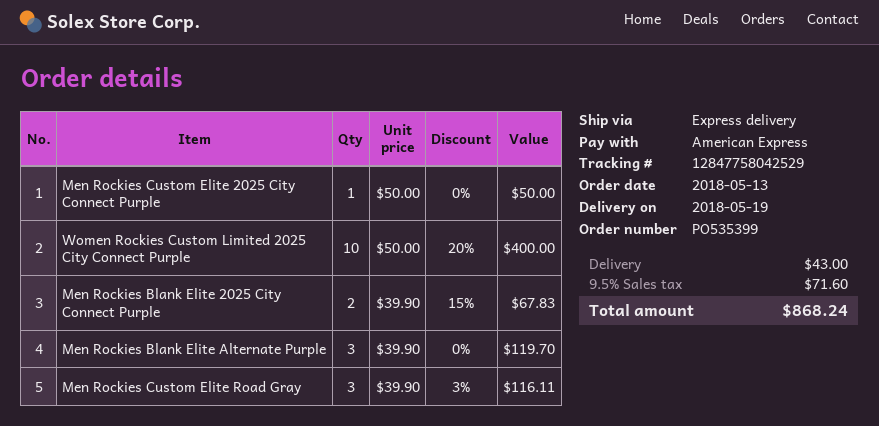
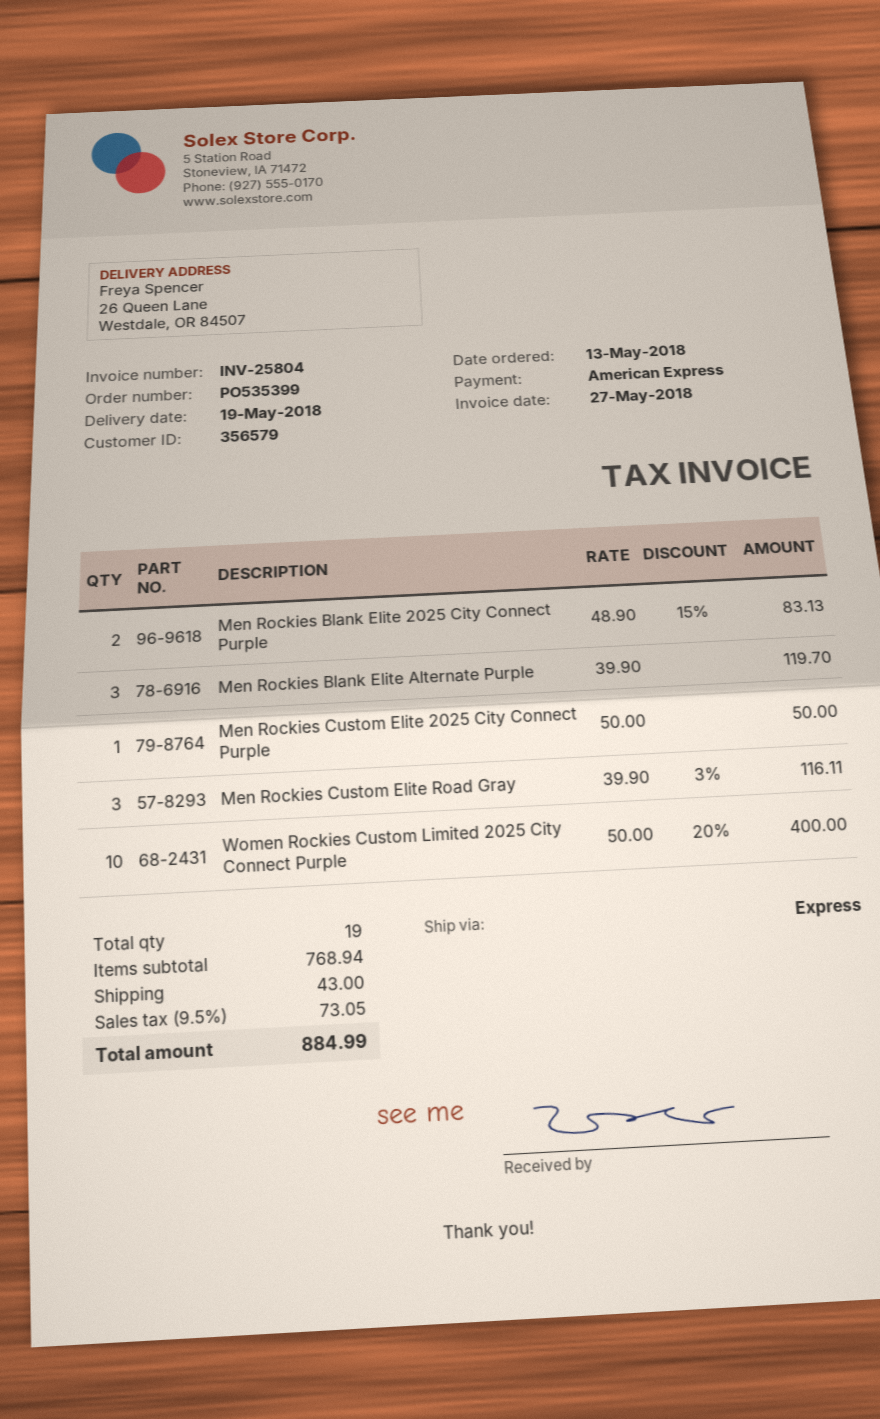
Men Rockies Blank Elite 2025 City Connect Purple: 2 x 39.90 - 15% = 67.83 -> 2 x 48.90 - 15% = 83.13
tax: 9.5% = 71.60 -> 9.5% = 73.05
total: 868.24 -> 884.99

